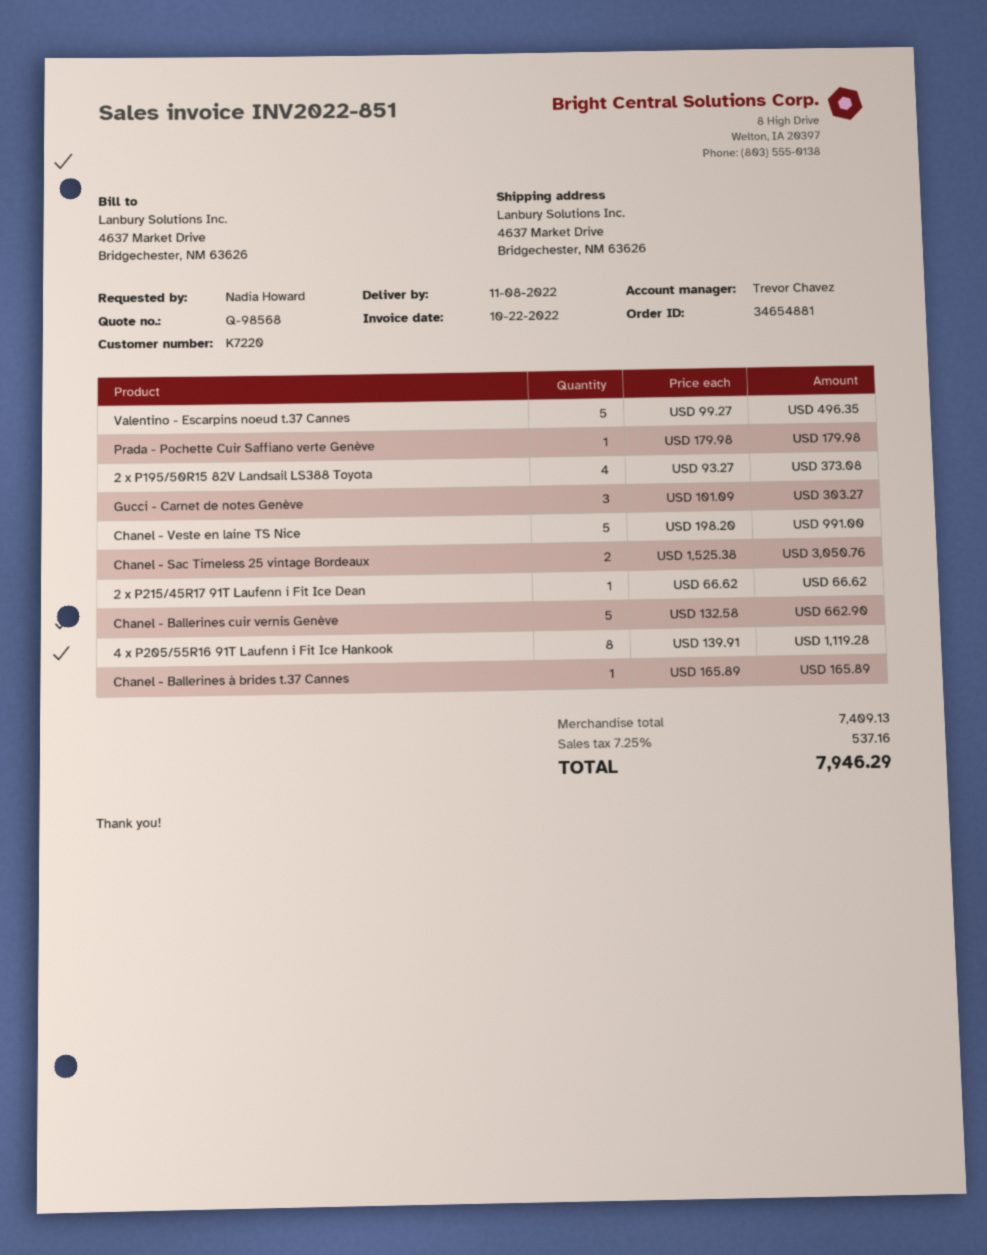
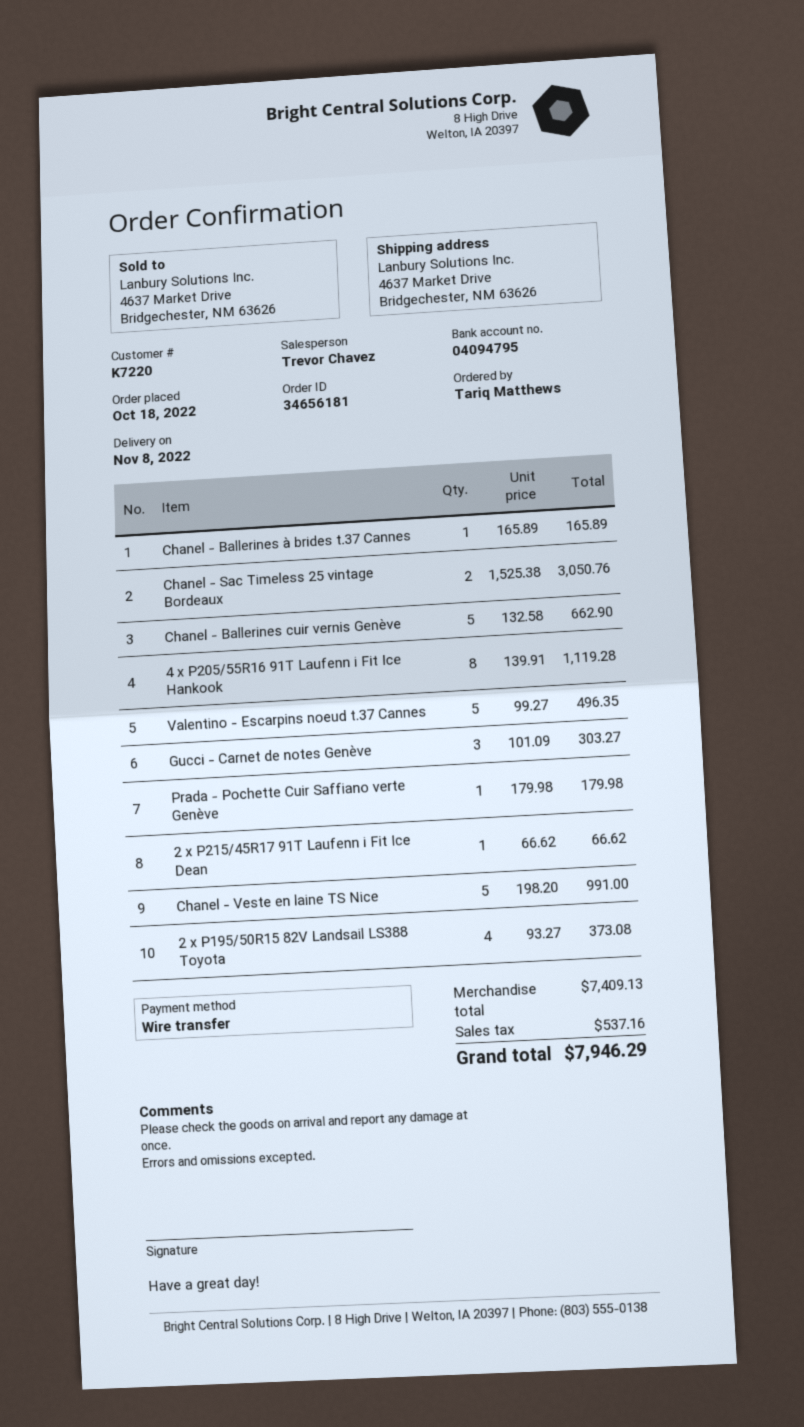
order number: 34654881 -> 34656181
ordered by: Nadia Howard -> Tariq Matthews

